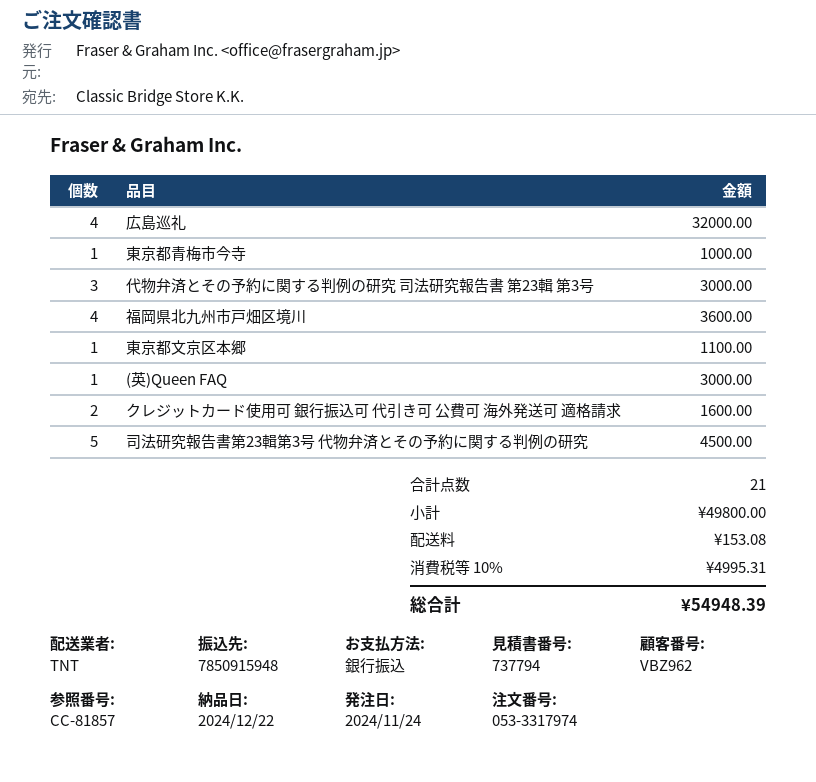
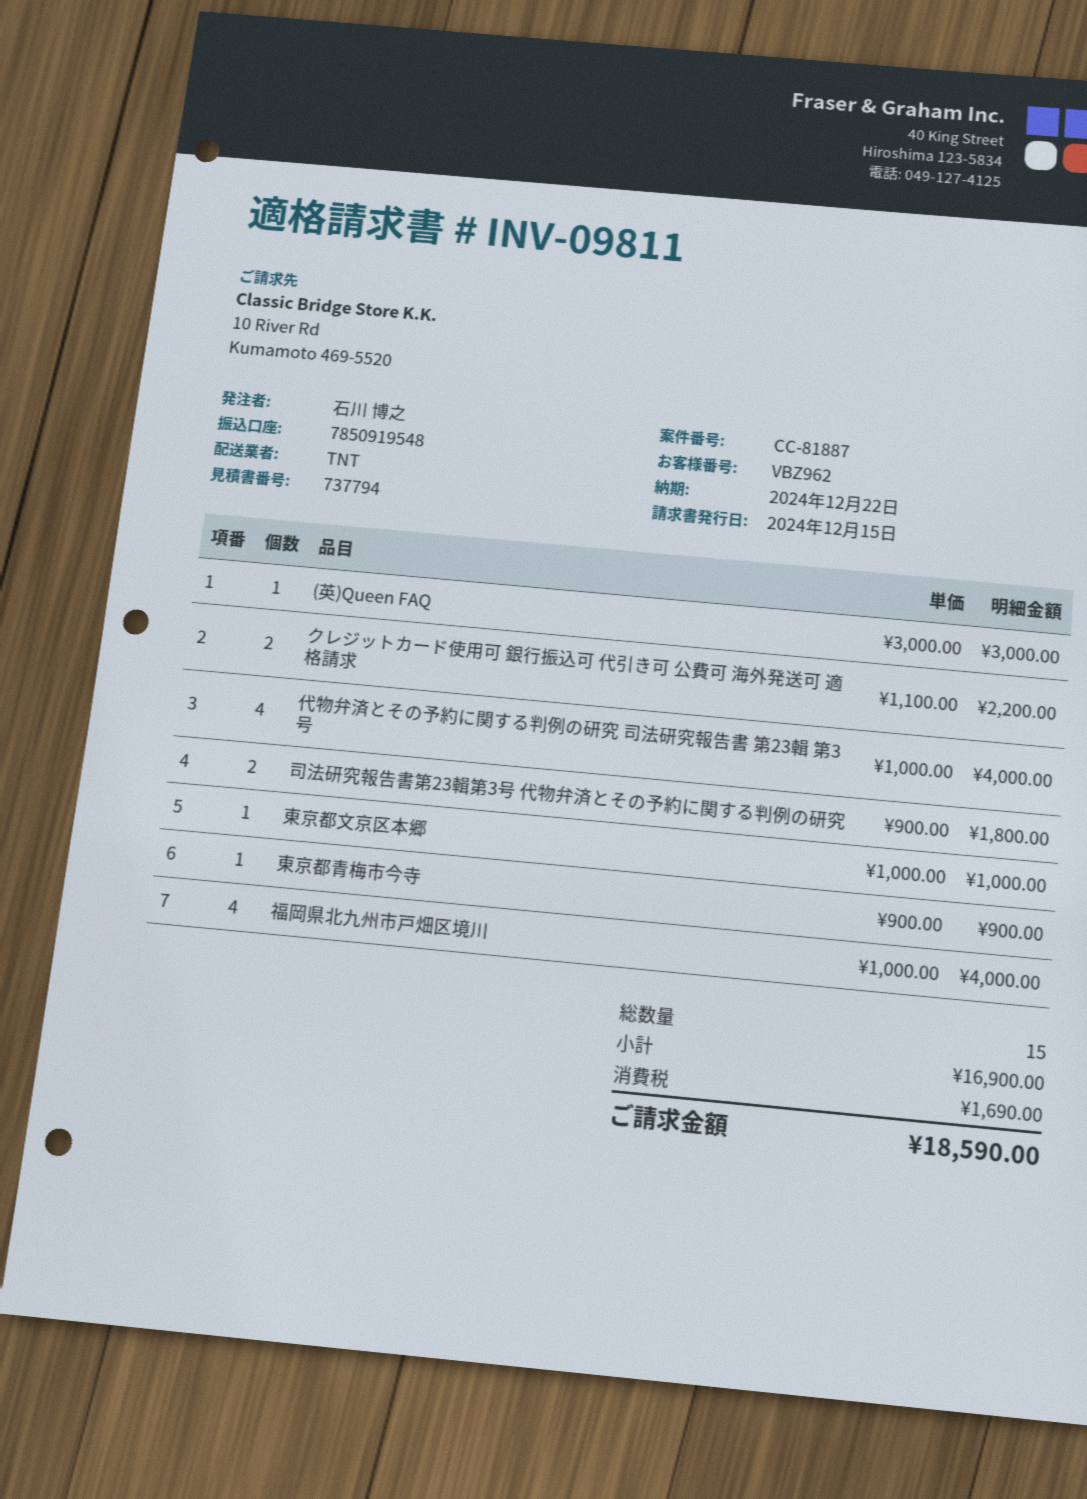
reference: CC-81857 -> CC-81887
bank account: 7850915948 -> 7850919548
広島巡礼: 4 for 32000.00 -> none
東京都青梅市今寺: 1 for 1000.00 -> 1 for 900.00
代物弁済とその予約に関する判例の研究 司法研究報告書 第23輯 第3号: 3 for 3000.00 -> 4 for 4000.00
福岡県北九州市戸畑区境川: 4 for 3600.00 -> 4 for 4000.00
東京都文京区本郷: 1 for 1100.00 -> 1 for 1000.00
クレジットカード使用可 銀行振込可 代引き可 公費可 海外発送可 適格請求: 2 for 1600.00 -> 2 for 2200.00
司法研究報告書第23輯第3号 代物弁済とその予約に関する判例の研究: 5 for 4500.00 -> 2 for 1800.00
total quantity: 21 -> 15
subtotal: 49800.00 -> 16900.00
shipping: 153.08 -> none
tax: 4995.31 -> 1690.00
total: 54948.39 -> 18590.00

